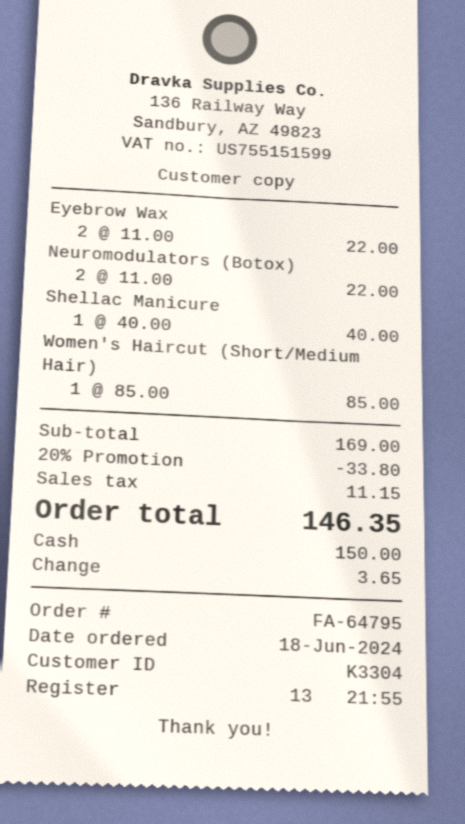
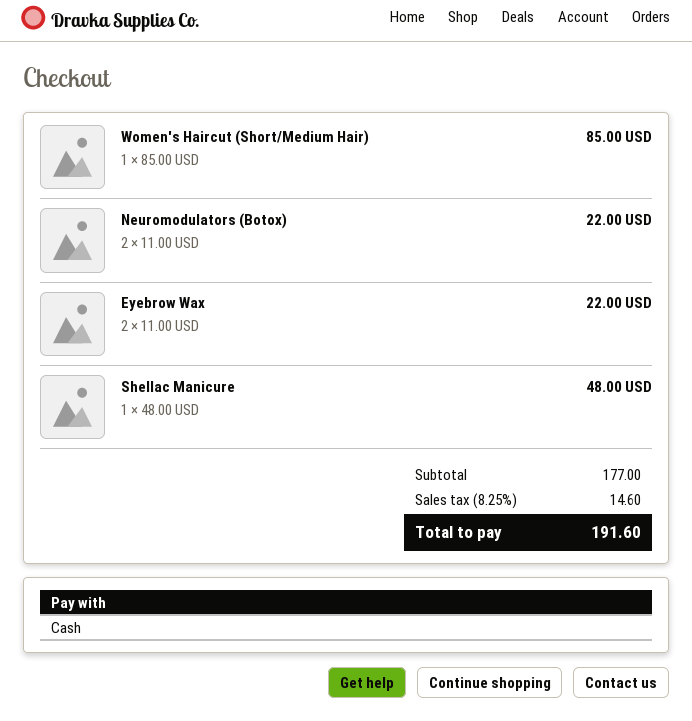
Shellac Manicure: 1 x 40.00 = 40.00 -> 1 x 48.00 = 48.00
subtotal: 169.00 -> 177.00
discount: 20% = 33.80 -> none
tax: 11.15 -> 14.60
total: 146.35 -> 191.60

